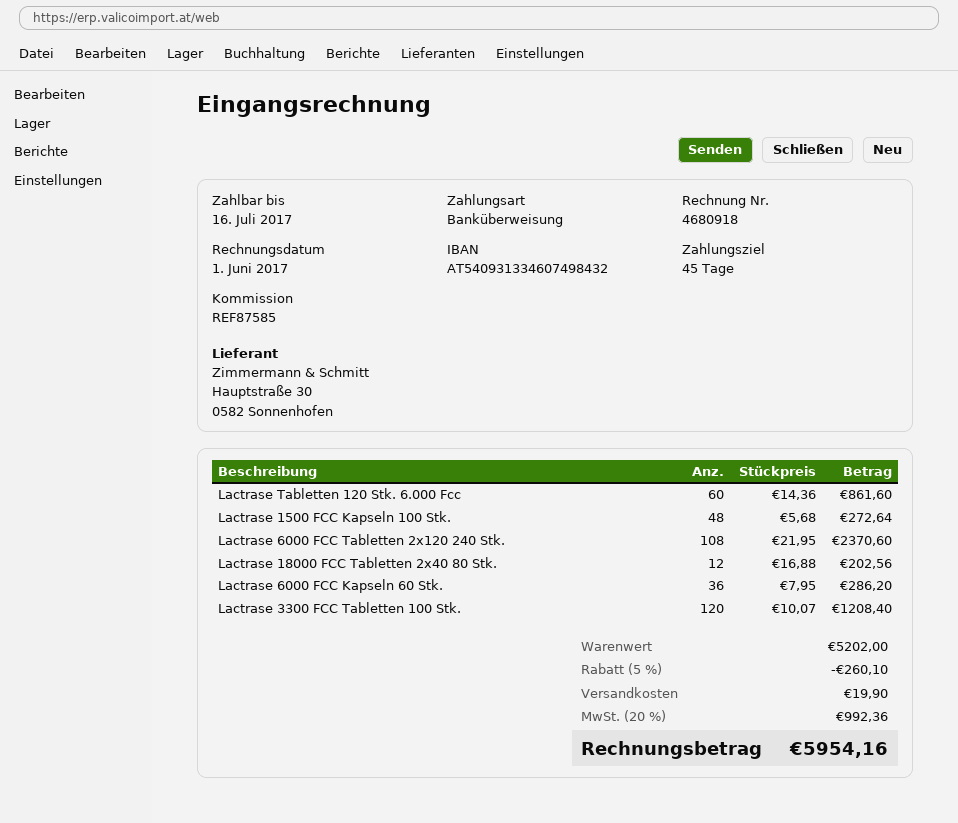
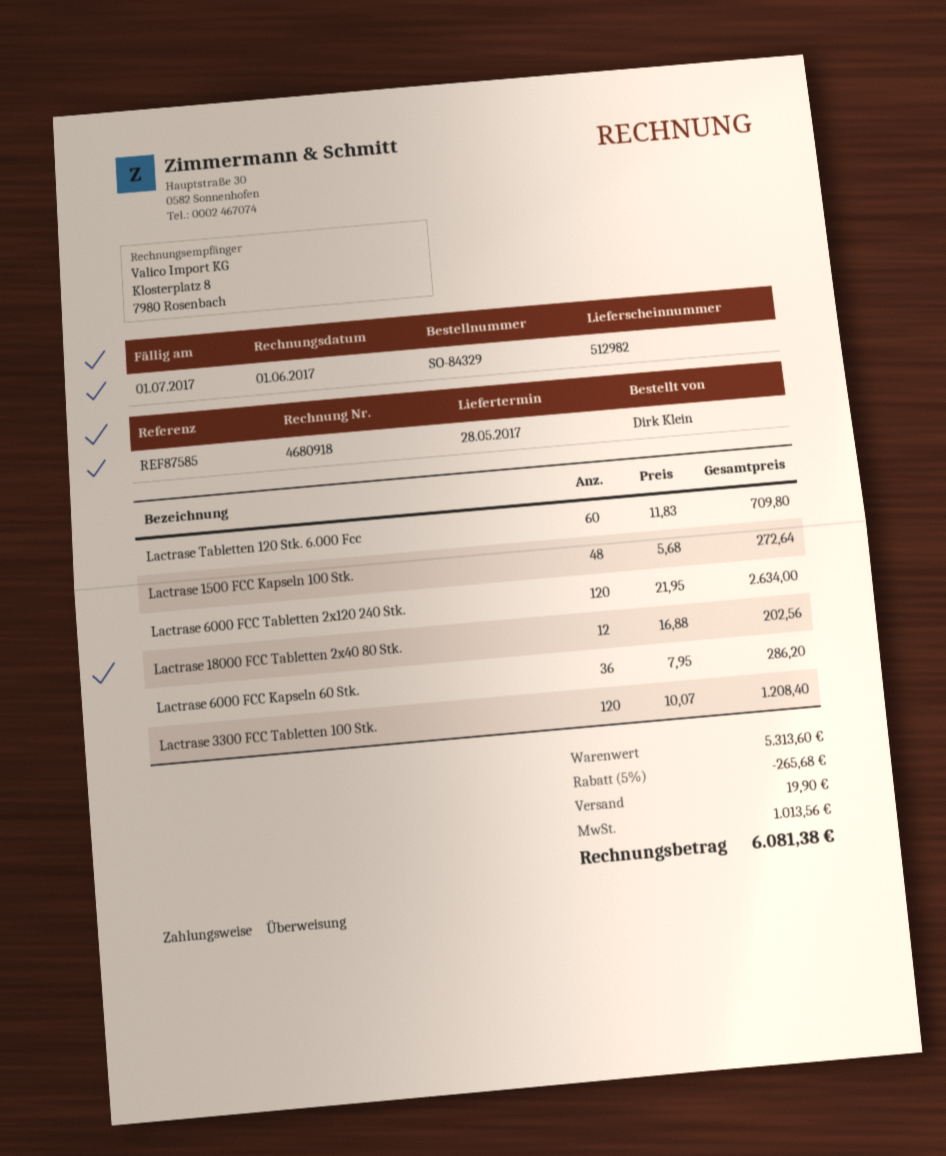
due date: 2017-07-16 -> 2017-07-01
Lactrase Tabletten 120 Stk. 6.000 Fcc: 60 x 14.36 = 861.60 -> 60 x 11.83 = 709.80
Lactrase 6000 FCC Tabletten 2x120 240 Stk.: 108 x 21.95 = 2370.60 -> 120 x 21.95 = 2634.00
subtotal: 5202.00 -> 5313.60
discount: 5% = 260.10 -> 5% = 265.68
tax: 992.36 -> 1013.56
total: 5954.16 -> 6081.38

